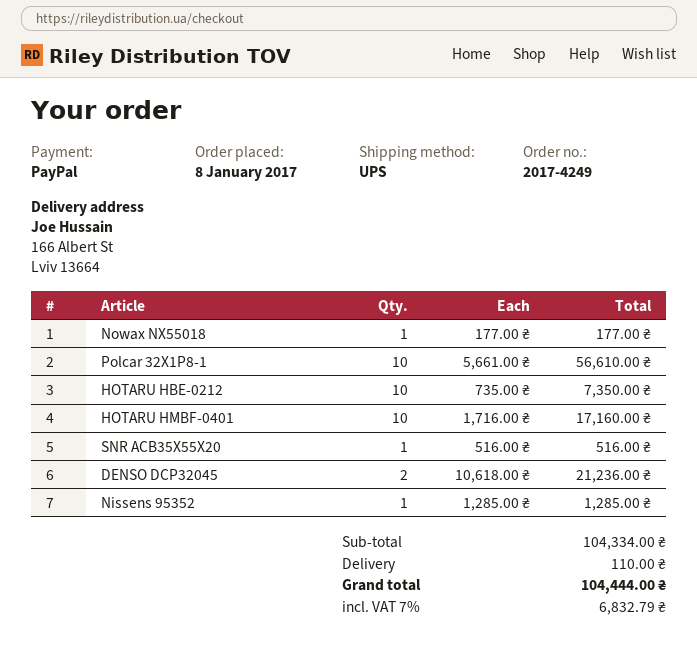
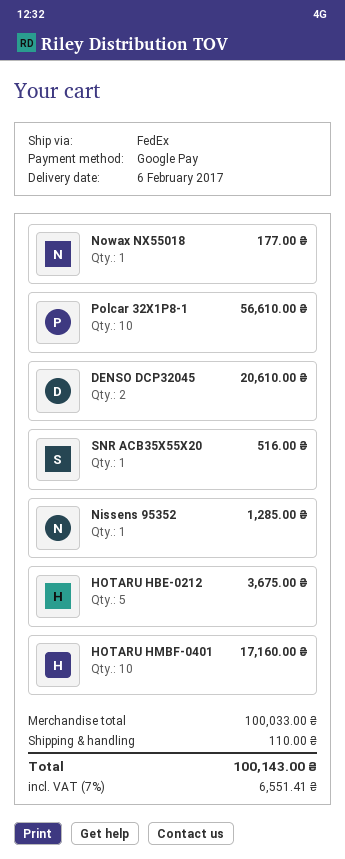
payment method: PayPal -> Google Pay
shipping method: UPS -> FedEx
HOTARU HBE-0212: 10 for 7350.00 -> 5 for 3675.00
DENSO DCP32045: 2 for 21236.00 -> 2 for 20610.00
subtotal: 104334.00 -> 100033.00
tax: 7% = 6832.79 -> 7% = 6551.41
total: 104444.00 -> 100143.00

